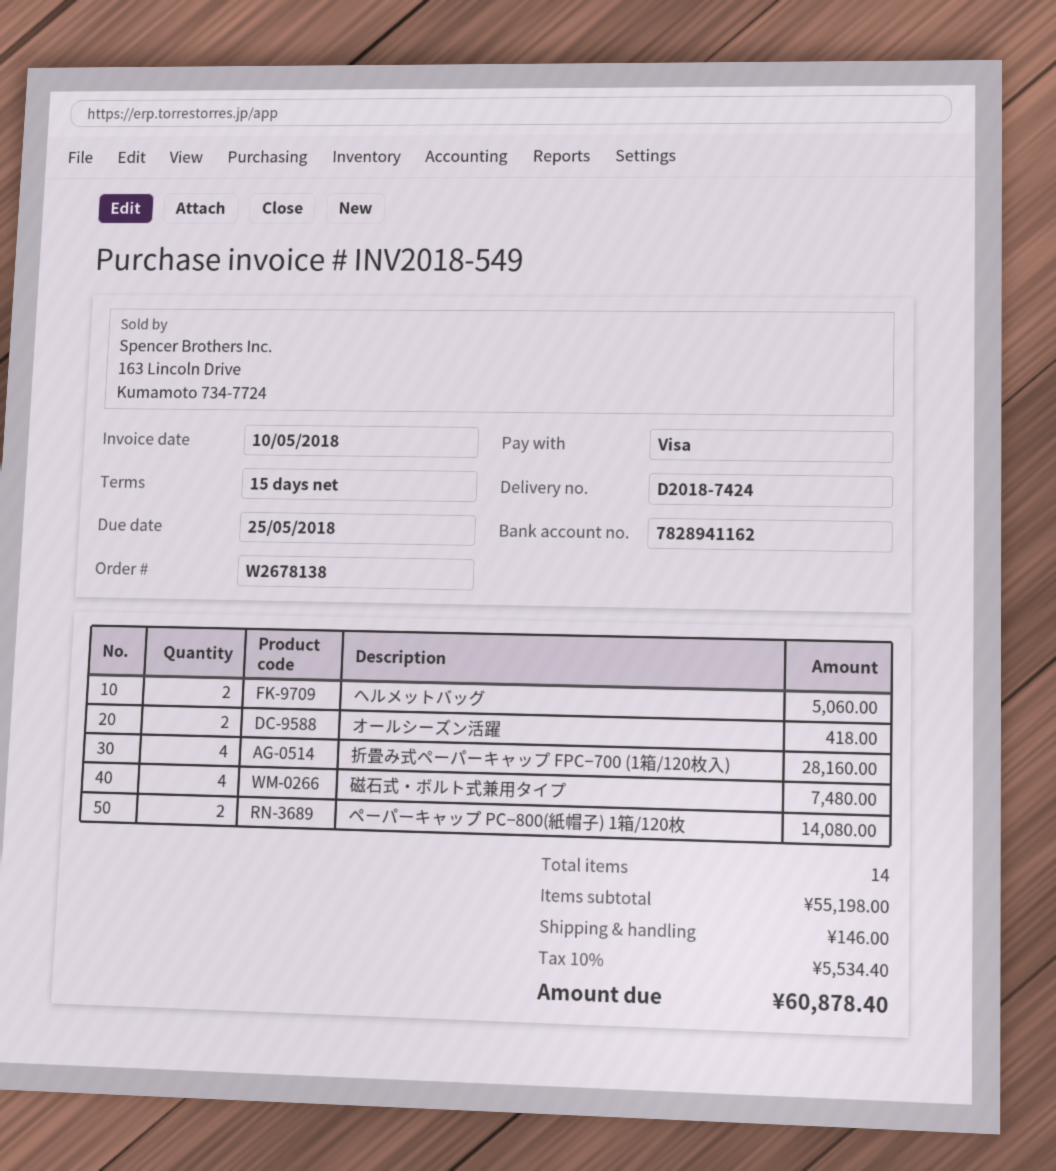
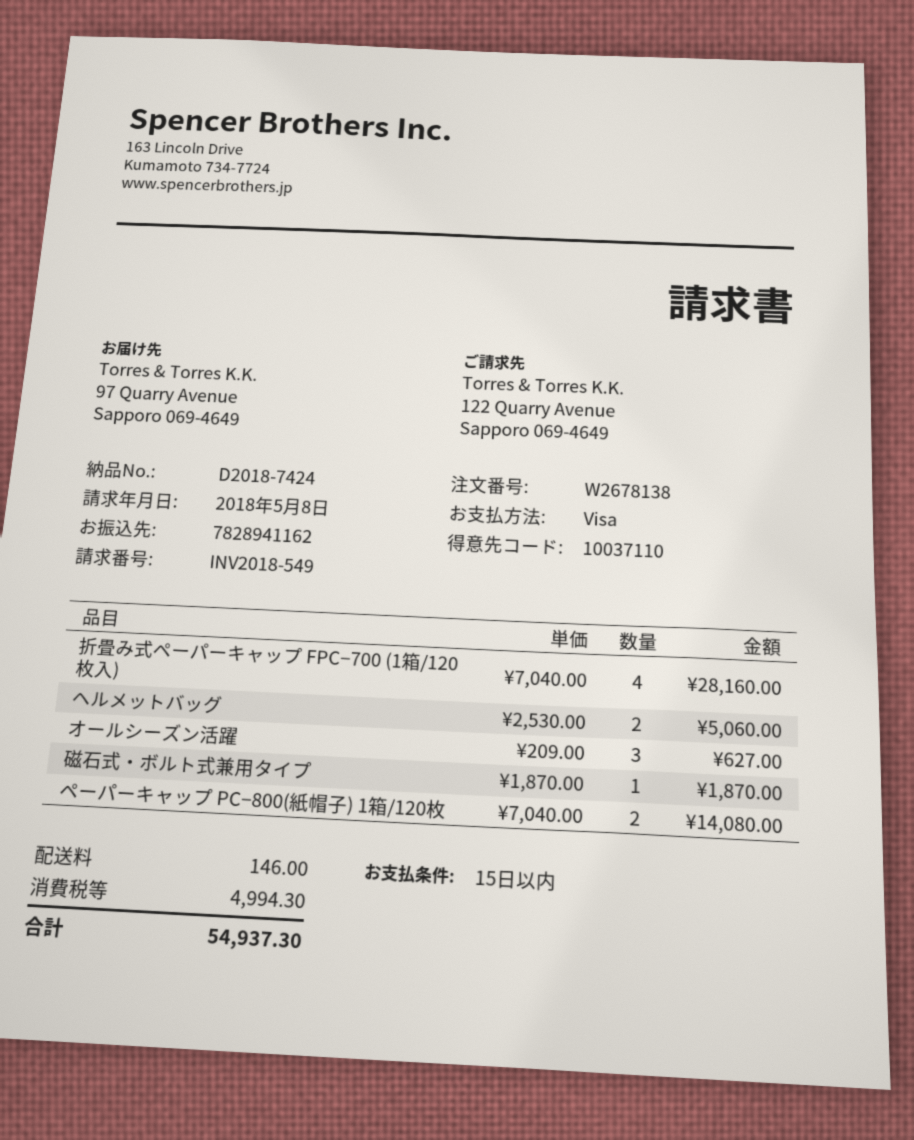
invoice date: 2018-05-10 -> 2018-05-08
オールシーズン活躍: 2 for 418.00 -> 3 for 627.00
磁石式・ボルト式兼用タイプ: 4 for 7480.00 -> 1 for 1870.00
tax: 5534.40 -> 4994.30
total: 60878.40 -> 54937.30

